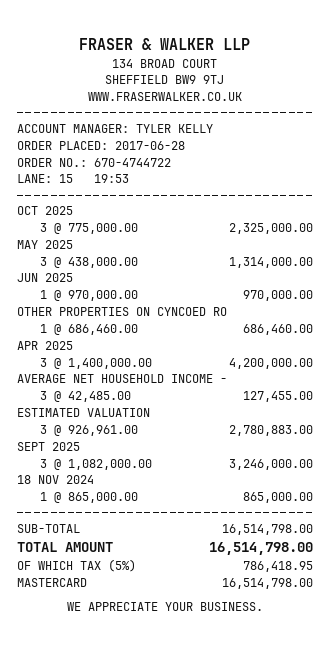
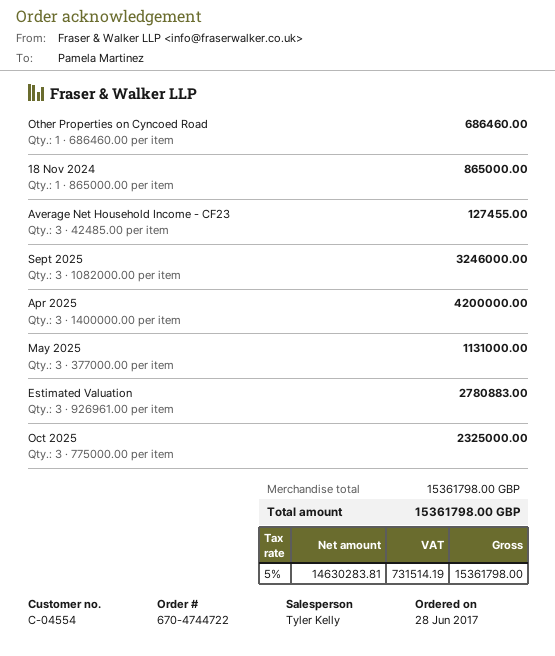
MAY 2025: 3 x 438000.00 = 1314000.00 -> 3 x 377000.00 = 1131000.00
JUN 2025: 1 x 970000.00 = 970000.00 -> none
subtotal: 16514798.00 -> 15361798.00
tax: 5% = 786418.95 -> 5% = 731514.19
total: 16514798.00 -> 15361798.00

